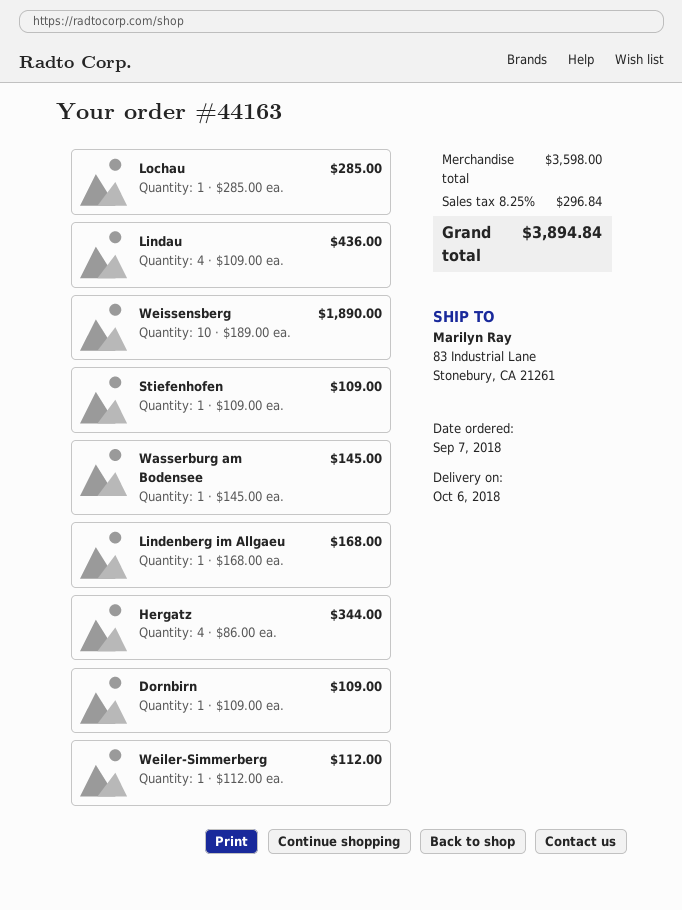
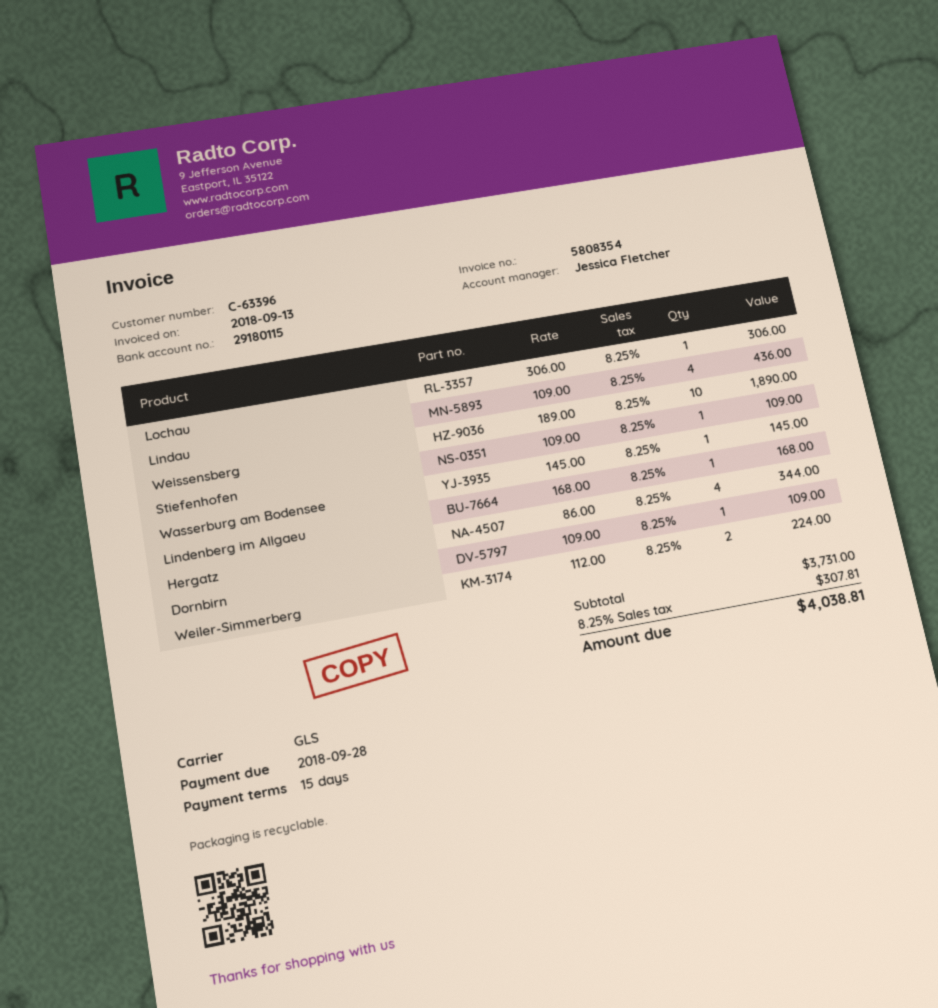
Lochau: 1 x 285.00 = 285.00 -> 1 x 306.00 = 306.00
Weiler-Simmerberg: 1 x 112.00 = 112.00 -> 2 x 112.00 = 224.00
subtotal: 3598.00 -> 3731.00
tax: 8.25% = 296.84 -> 8.25% = 307.81
total: 3894.84 -> 4038.81

